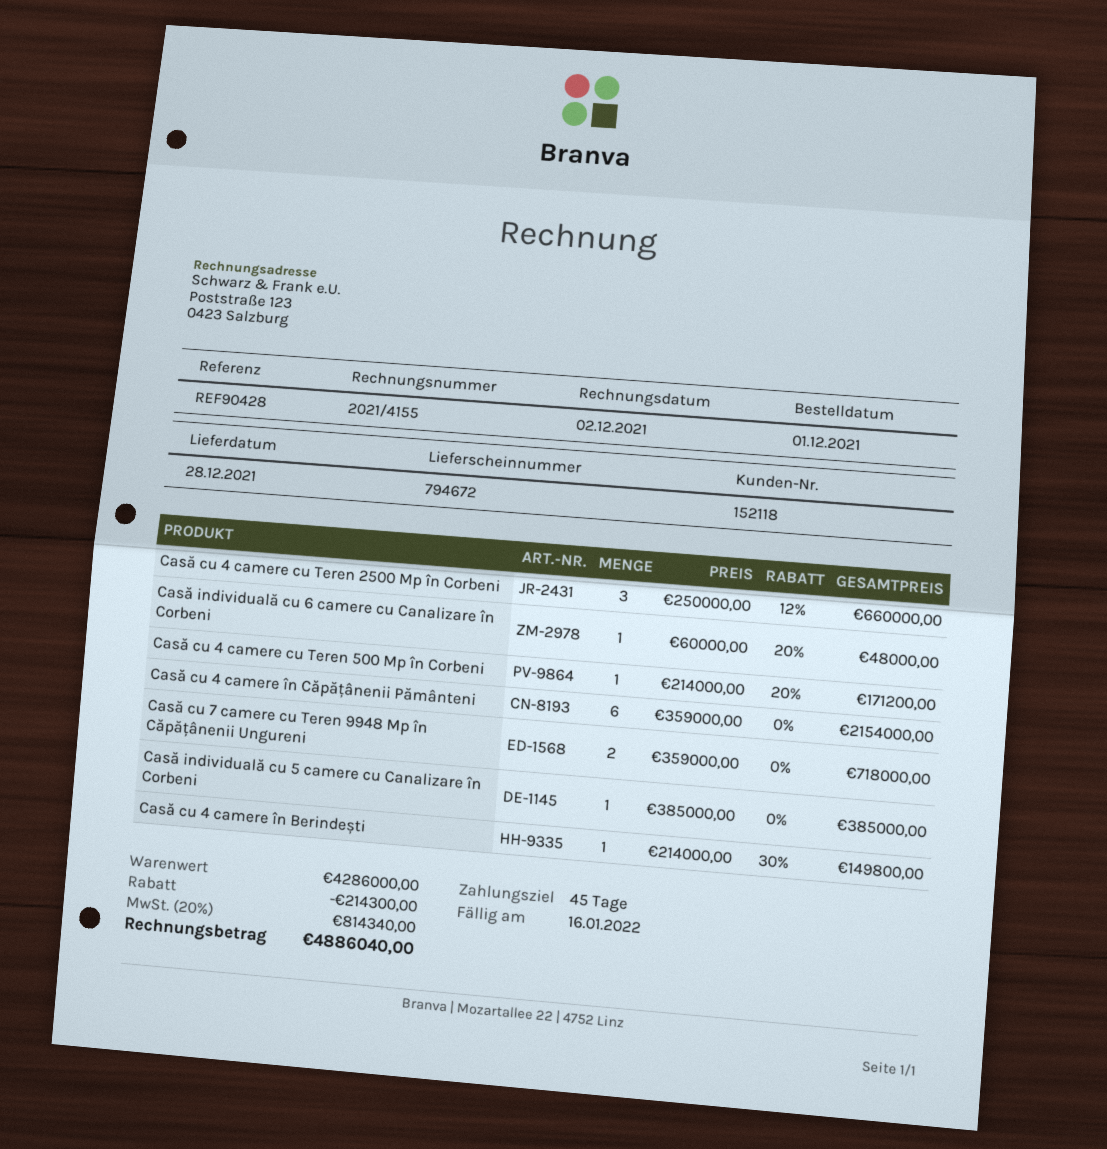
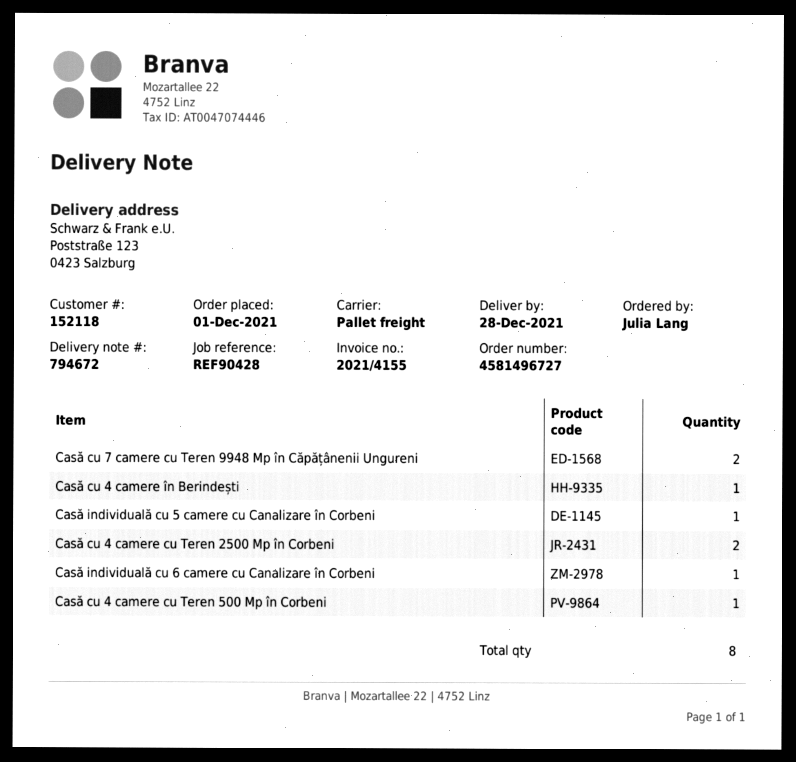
Casă cu 4 camere cu Teren 2500 Mp în Corbeni: 3 -> 2
Casă cu 4 camere în Căpățânenii Pământeni: 6 -> none

